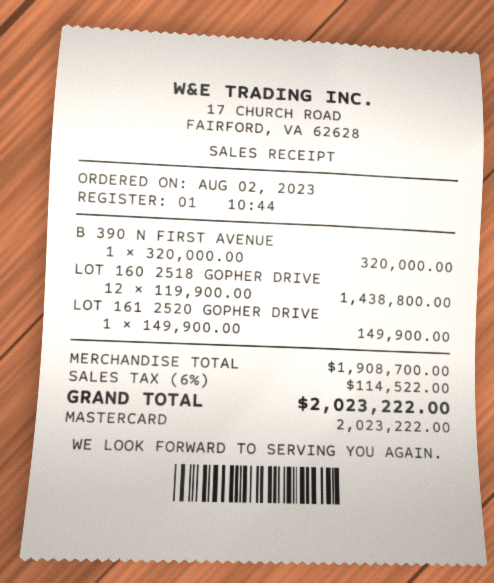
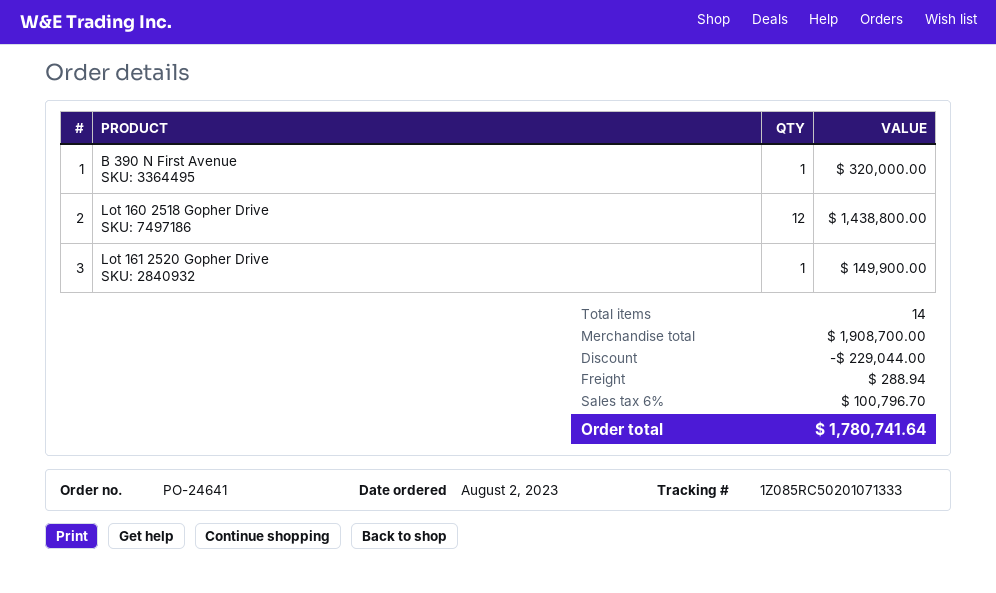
discount: none -> 229044.00
shipping: none -> 288.94
tax: 6% = 114522.00 -> 6% = 100796.70
total: 2023222.00 -> 1780741.64

